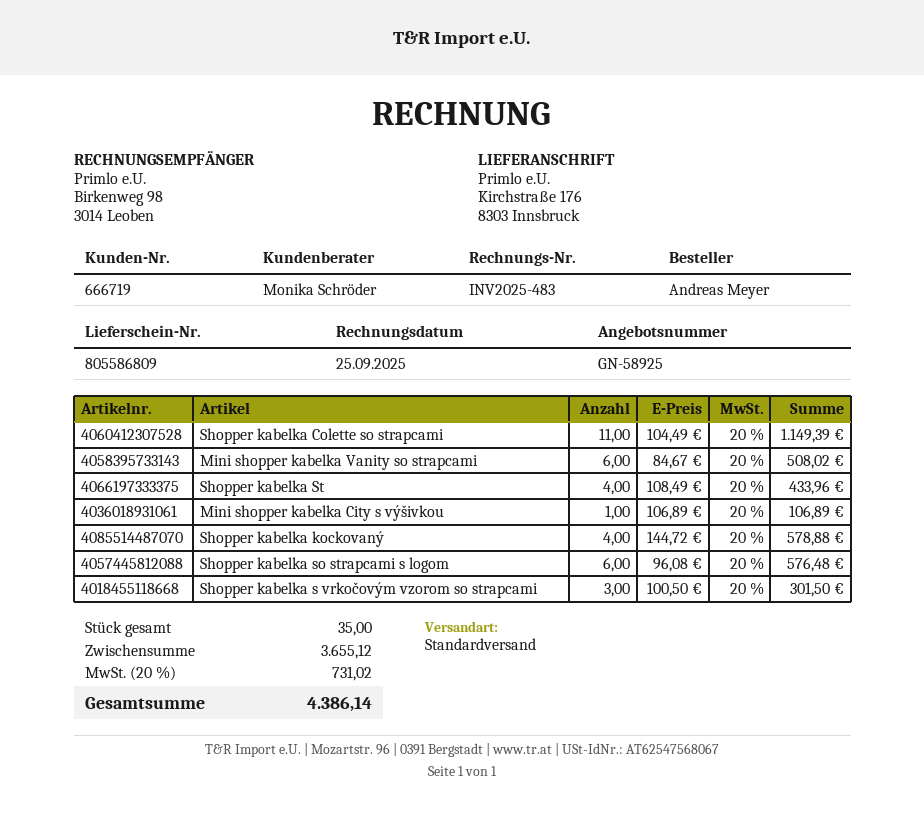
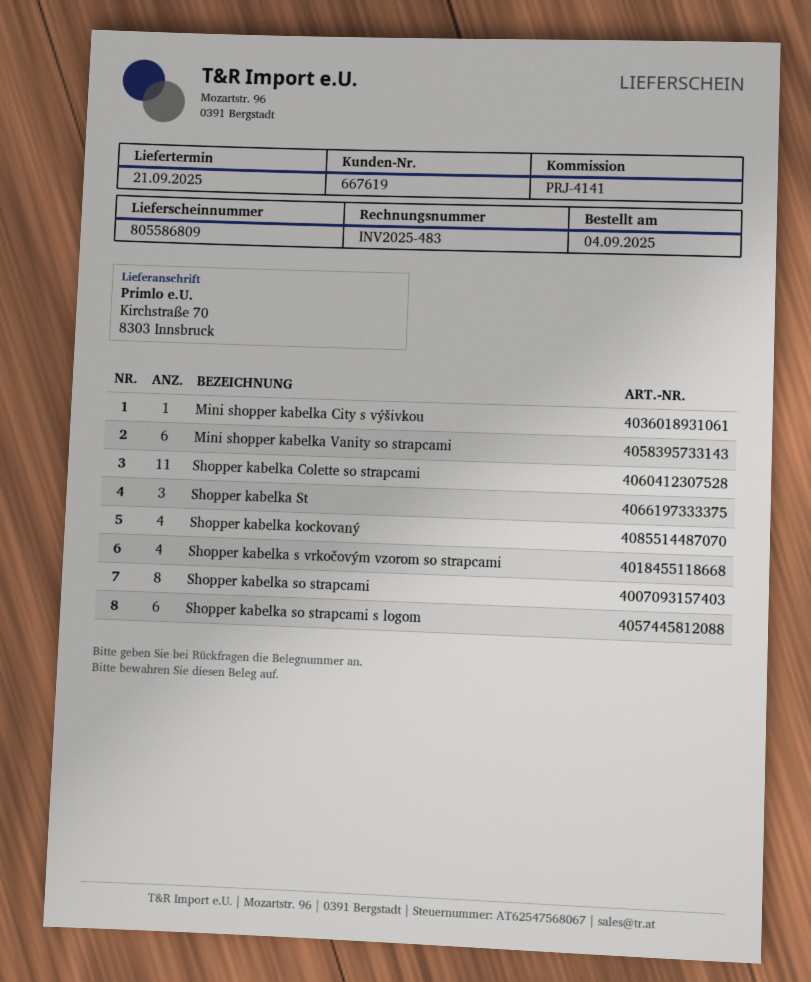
customer number: 666719 -> 667619
ship to: Kirchstraße 176, 8303 Innsbruck -> Kirchstraße 70, 8303 Innsbruck
Shopper kabelka St: 4 -> 3
Shopper kabelka s vrkočovým vzorom so strapcami: 3 -> 4
Shopper kabelka so strapcami: none -> 8

